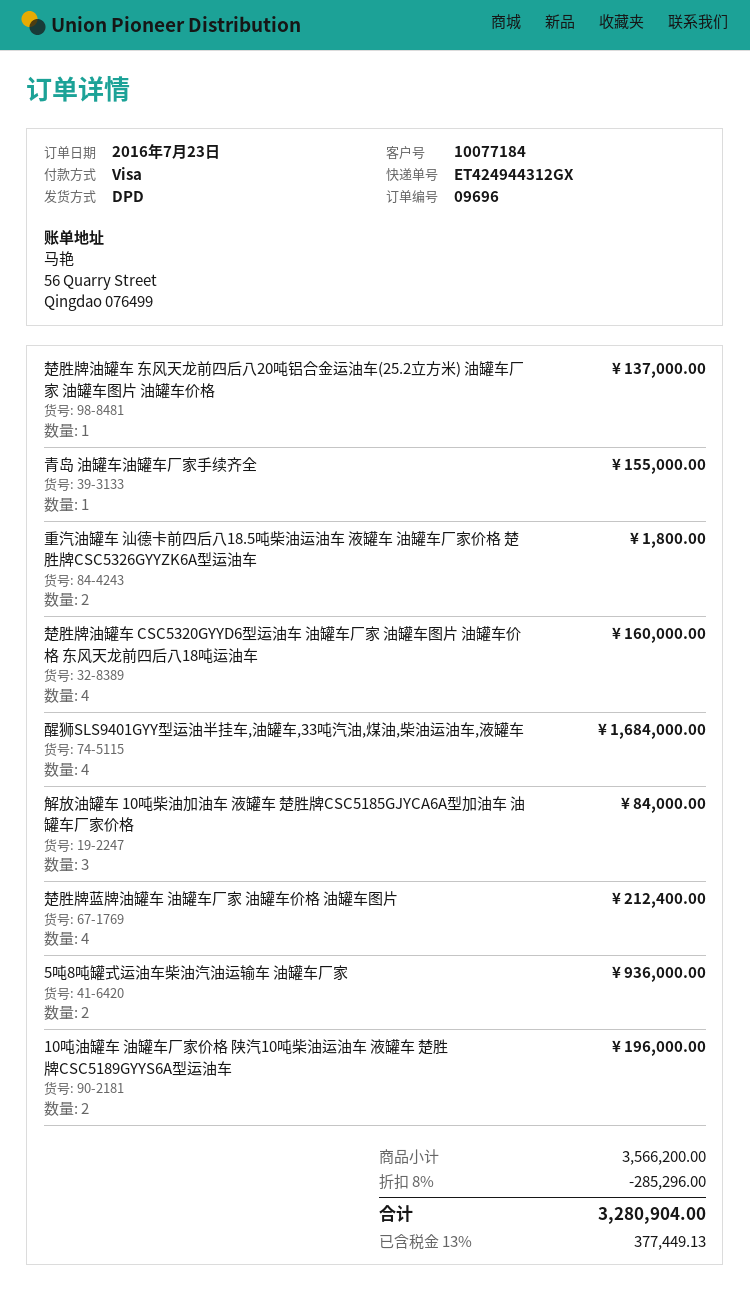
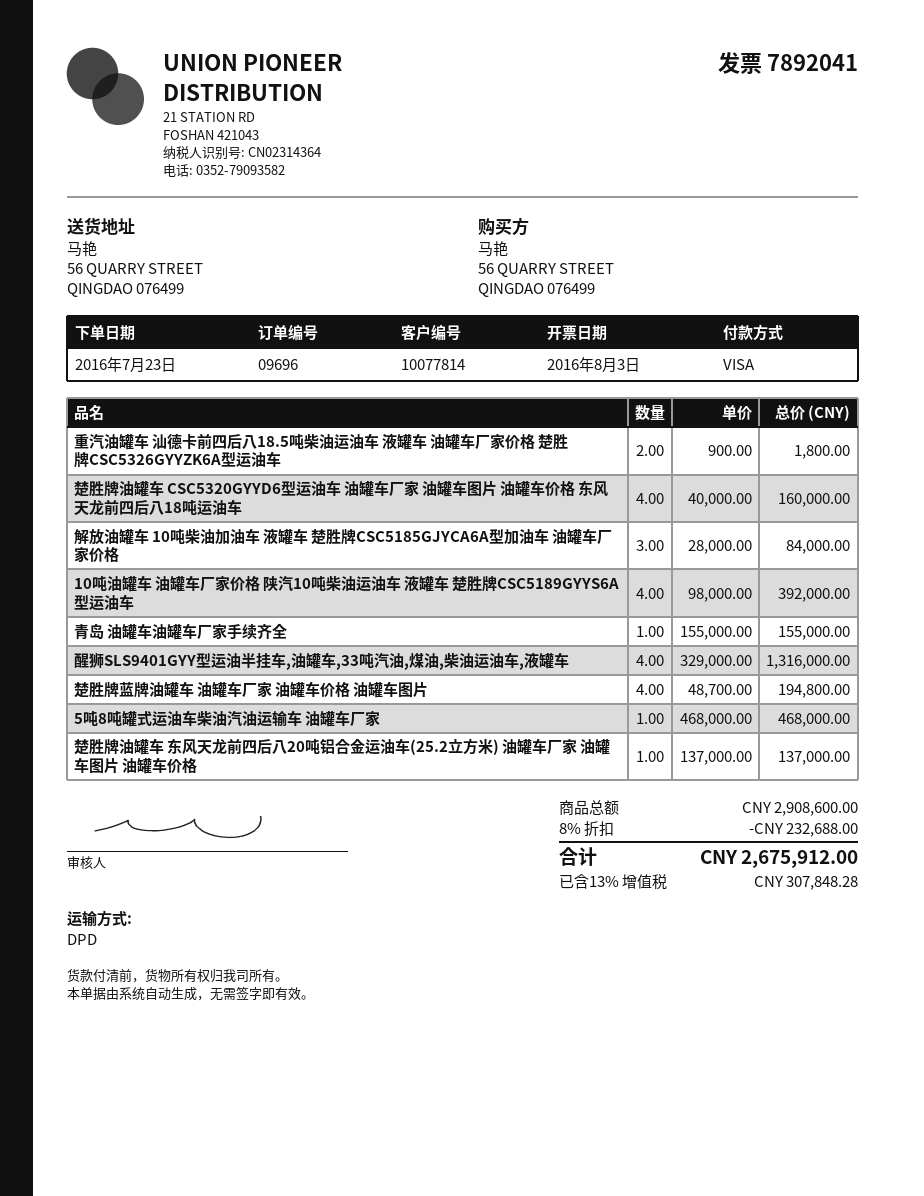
customer number: 10077184 -> 10077814
醒狮SLS9401GYY型运油半挂车,油罐车,33吨汽油,煤油,柴油运油车,液罐车: 4 for 1684000.00 -> 4 for 1316000.00
楚胜牌蓝牌油罐车 油罐车厂家 油罐车价格 油罐车图片: 4 for 212400.00 -> 4 for 194800.00
5吨8吨罐式运油车柴油汽油运输车 油罐车厂家: 2 for 936000.00 -> 1 for 468000.00
10吨油罐车 油罐车厂家价格 陕汽10吨柴油运油车 液罐车 楚胜牌CSC5189GYYS6A型运油车: 2 for 196000.00 -> 4 for 392000.00
subtotal: 3566200.00 -> 2908600.00
discount: 8% = 285296.00 -> 8% = 232688.00
tax: 13% = 377449.13 -> 13% = 307848.28
total: 3280904.00 -> 2675912.00

